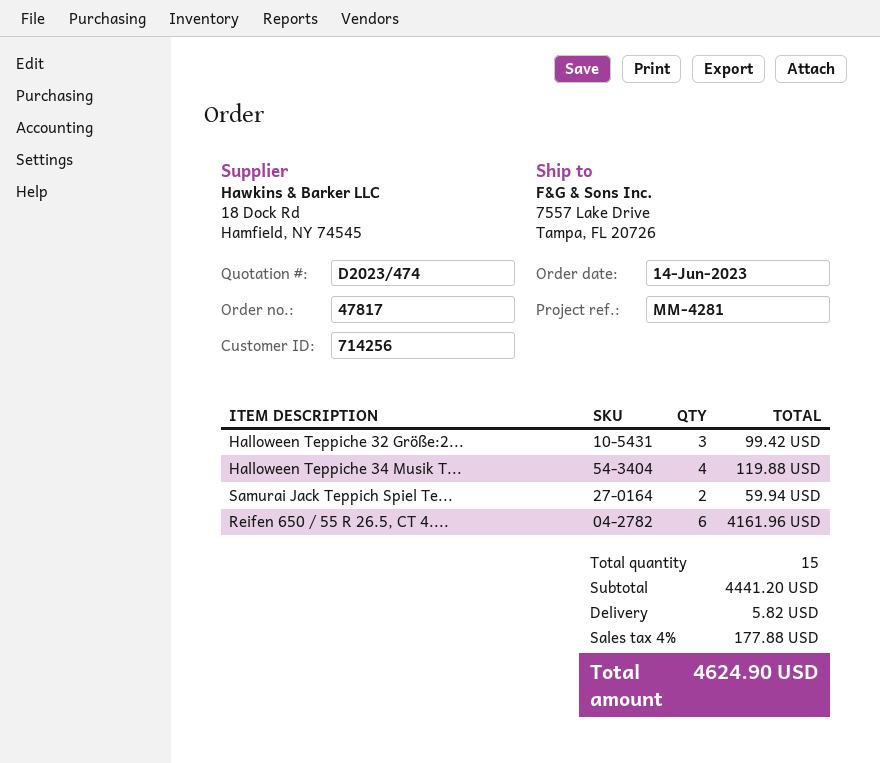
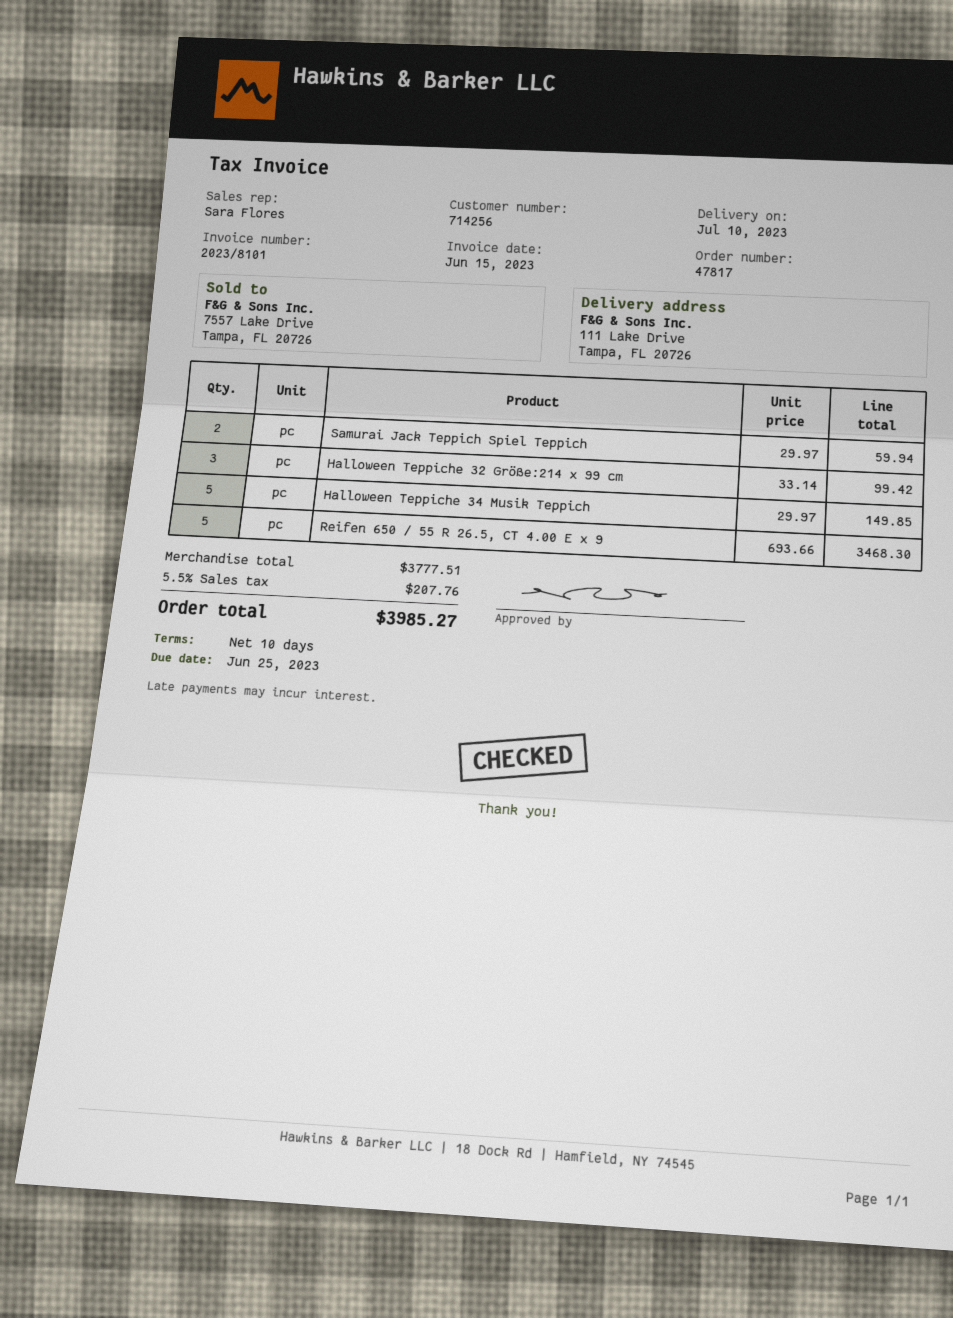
ship to: 7557 Lake Drive, Tampa, FL 20726 -> 111 Lake Drive, Tampa, FL 20726
Halloween Teppiche 34 Musik T...: 4 for 119.88 -> 5 for 149.85
Reifen 650 / 55 R 26.5, CT 4....: 6 for 4161.96 -> 5 for 3468.30
subtotal: 4441.20 -> 3777.51
shipping: 5.82 -> none
tax: 4% = 177.88 -> 5.5% = 207.76
total: 4624.90 -> 3985.27

